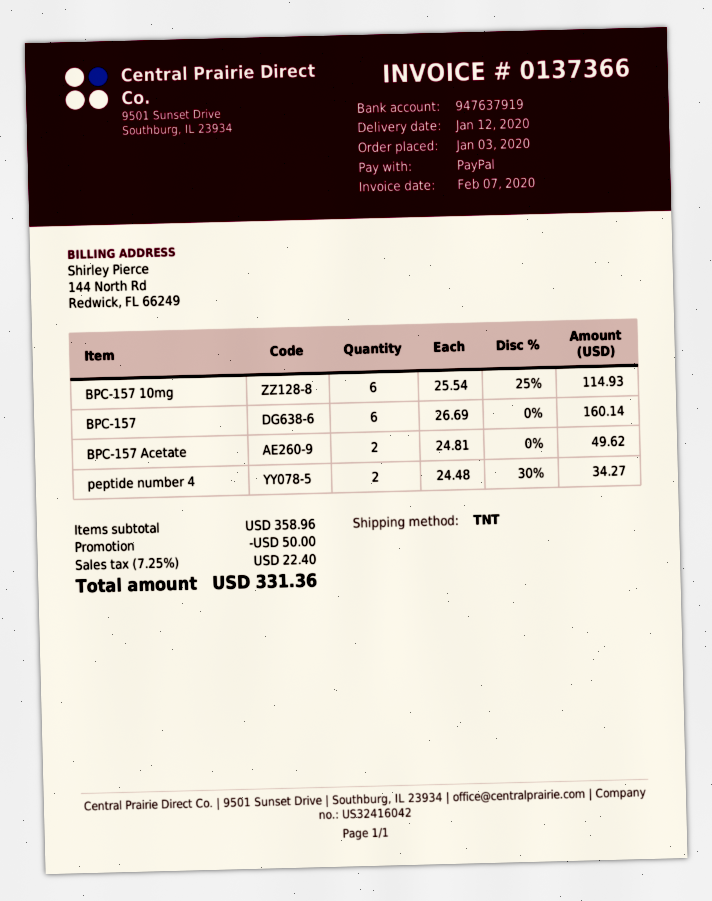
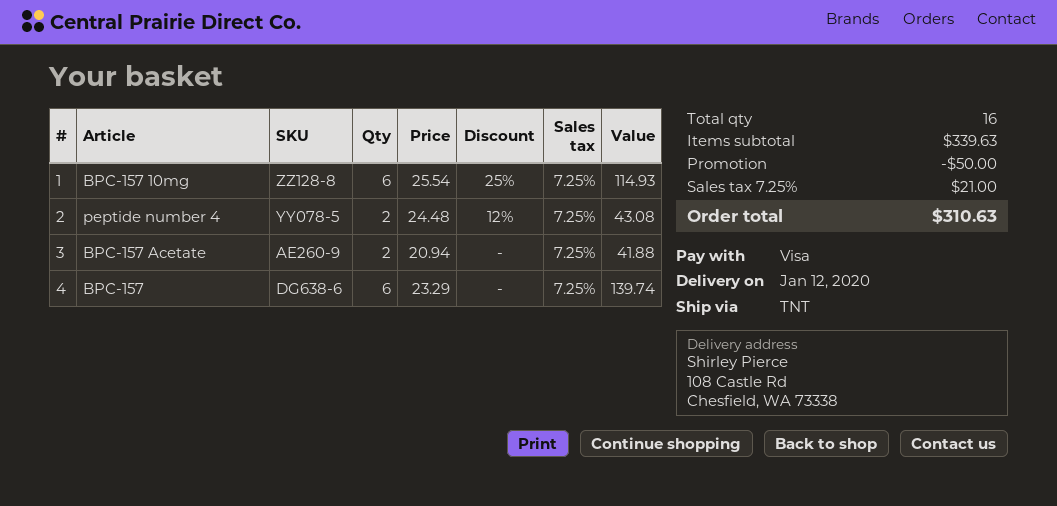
payment method: PayPal -> Visa
BPC-157: 6 x 26.69 = 160.14 -> 6 x 23.29 = 139.74
BPC-157 Acetate: 2 x 24.81 = 49.62 -> 2 x 20.94 = 41.88
peptide number 4: 2 x 24.48 - 30% = 34.27 -> 2 x 24.48 - 12% = 43.08
subtotal: 358.96 -> 339.63
tax: 7.25% = 22.40 -> 7.25% = 21.00
total: 331.36 -> 310.63

